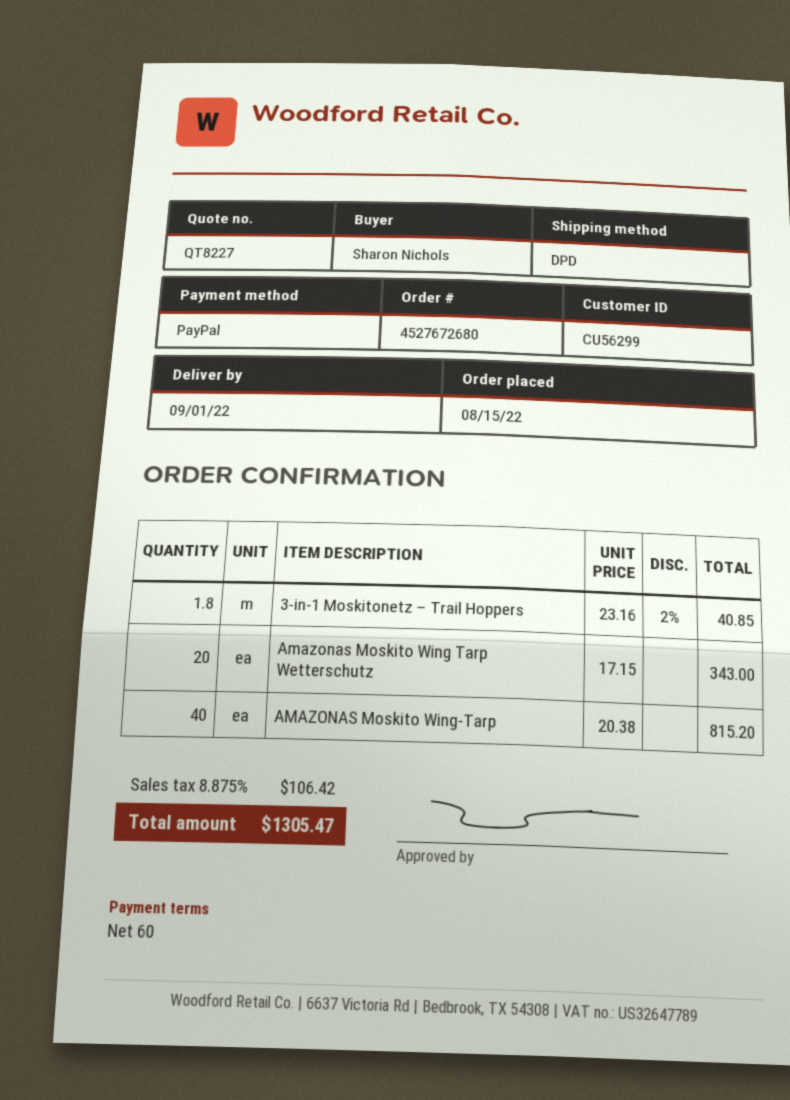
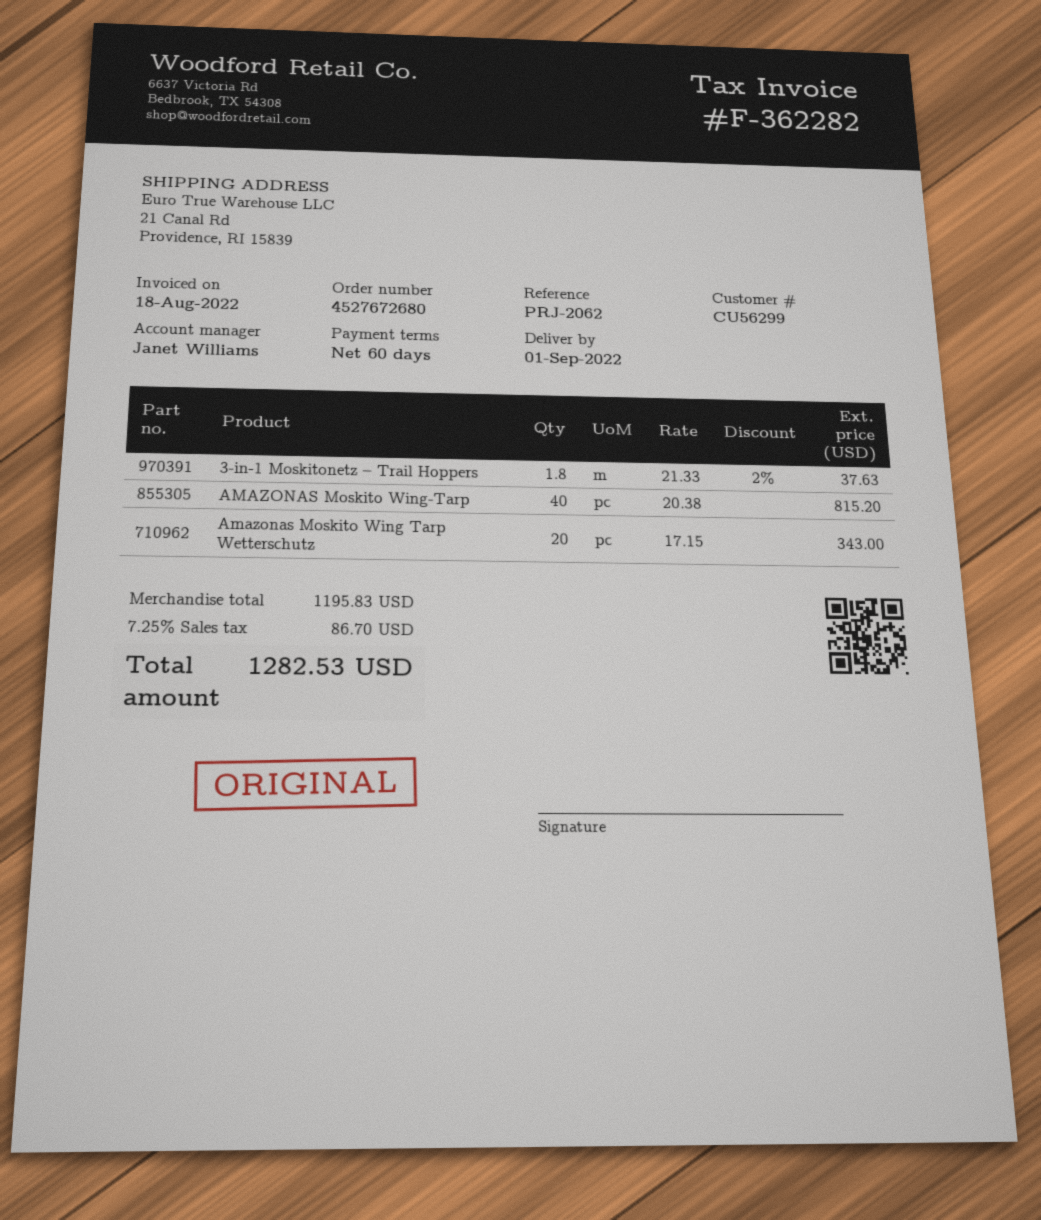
3-in-1 Moskitonetz – Trail Hoppers: 1.8 x 23.16 - 2% = 40.85 -> 1.8 x 21.33 - 2% = 37.63
tax: 8.875% = 106.42 -> 7.25% = 86.70
total: 1305.47 -> 1282.53

